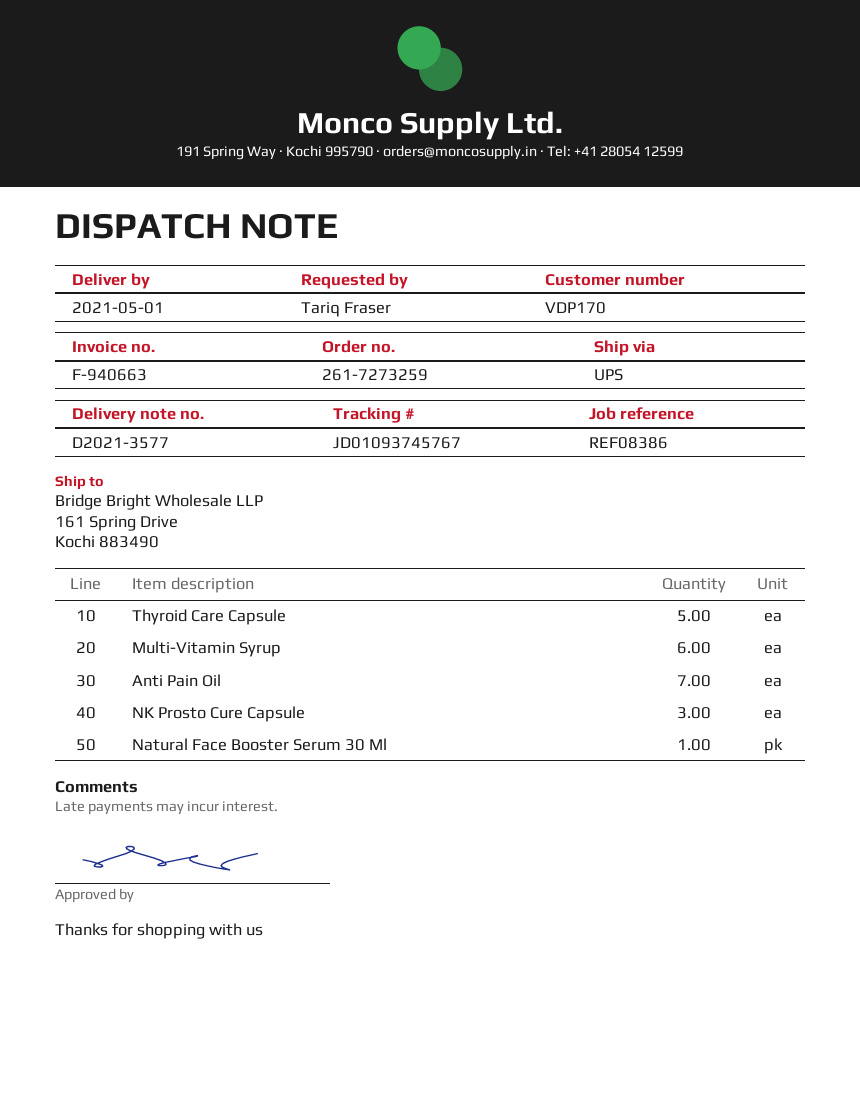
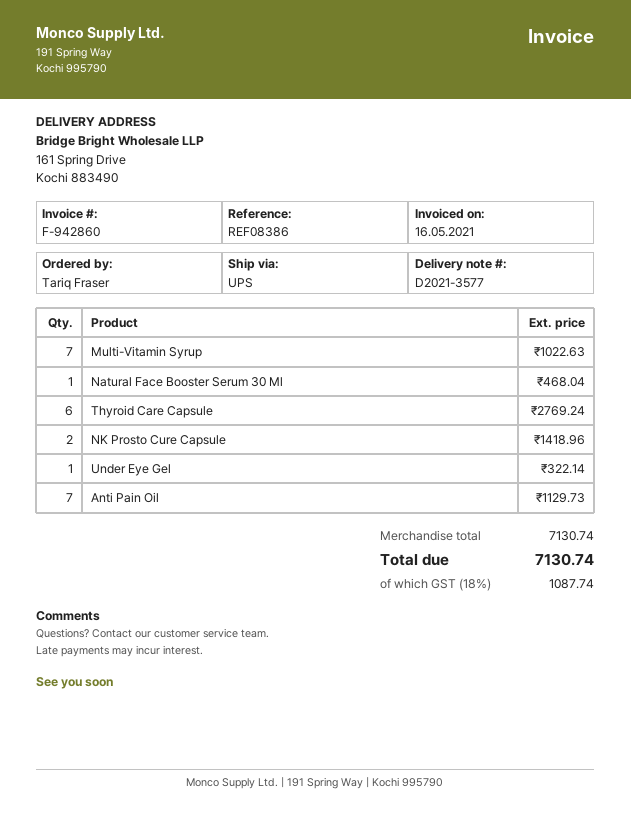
invoice number: F-940663 -> F-942860
Thyroid Care Capsule: 5 -> 6
Multi-Vitamin Syrup: 6 -> 7
NK Prosto Cure Capsule: 3 -> 2
Under Eye Gel: none -> 1

